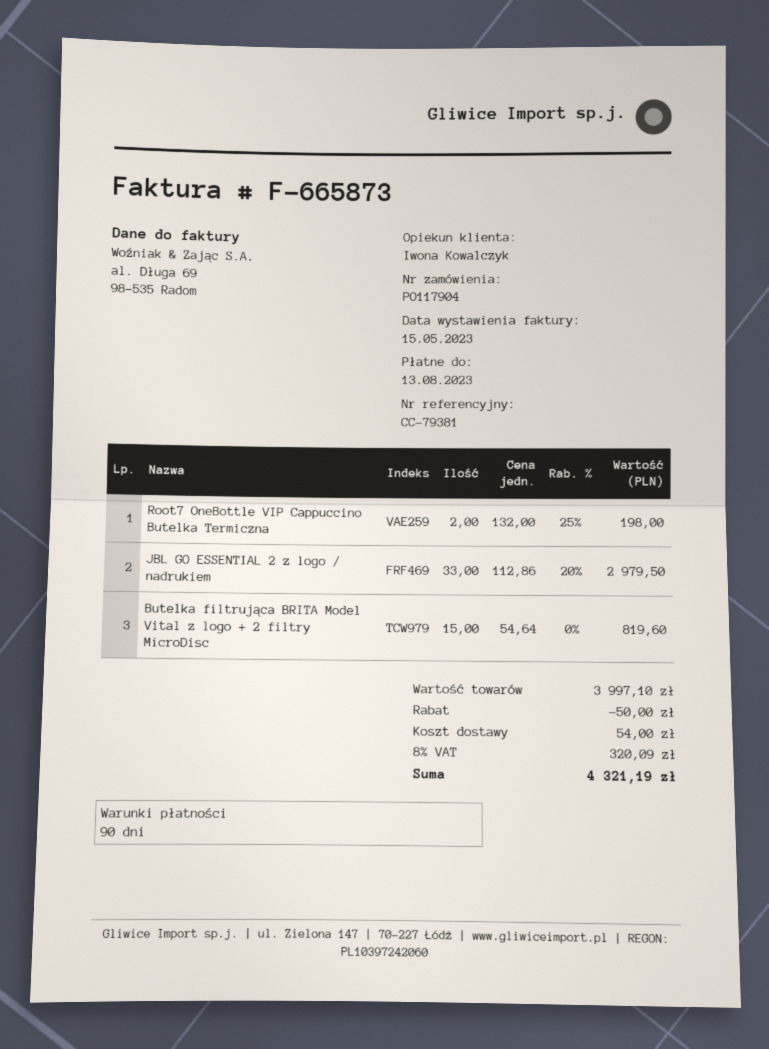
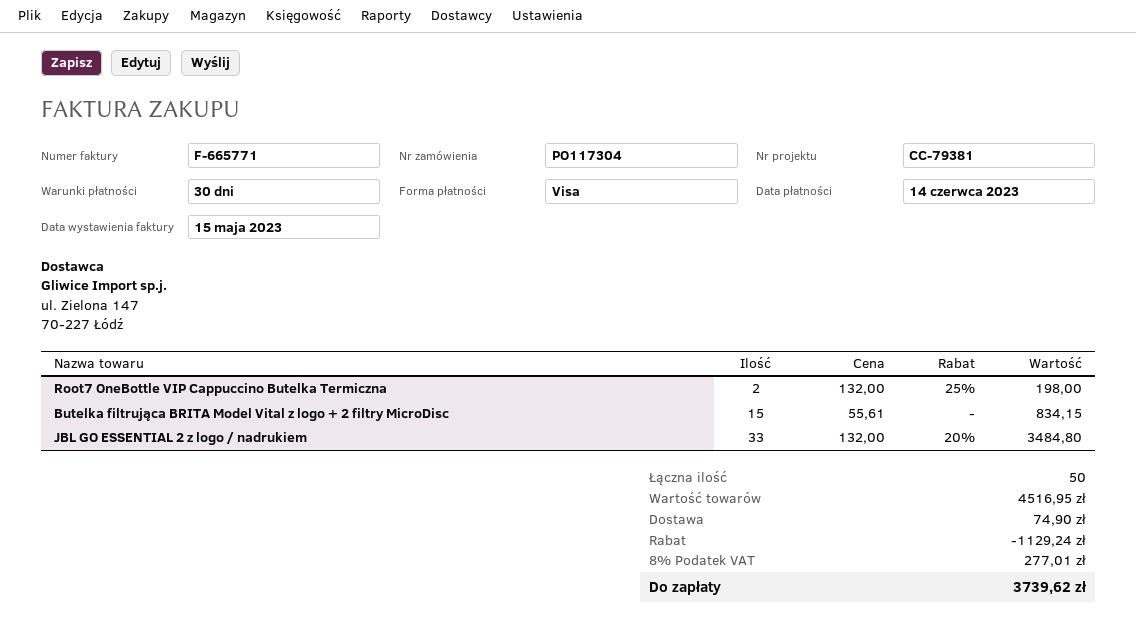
order number: PO117904 -> PO117304
invoice number: F-665873 -> F-665771
payment terms: 90 days -> 30 days
due date: 2023-08-13 -> 2023-06-14
JBL GO ESSENTIAL 2 z logo / nadrukiem: 33 x 112.86 - 20% = 2979.50 -> 33 x 132.00 - 20% = 3484.80
Butelka filtrująca BRITA Model Vital z logo + 2 filtry MicroDisc: 15 x 54.64 = 819.60 -> 15 x 55.61 = 834.15
subtotal: 3997.10 -> 4516.95
discount: 50.00 -> 1129.24
shipping: 54.00 -> 74.90
tax: 8% = 320.09 -> 8% = 277.01
total: 4321.19 -> 3739.62

